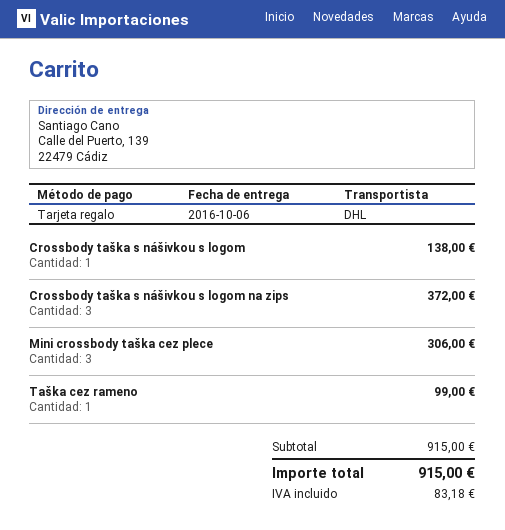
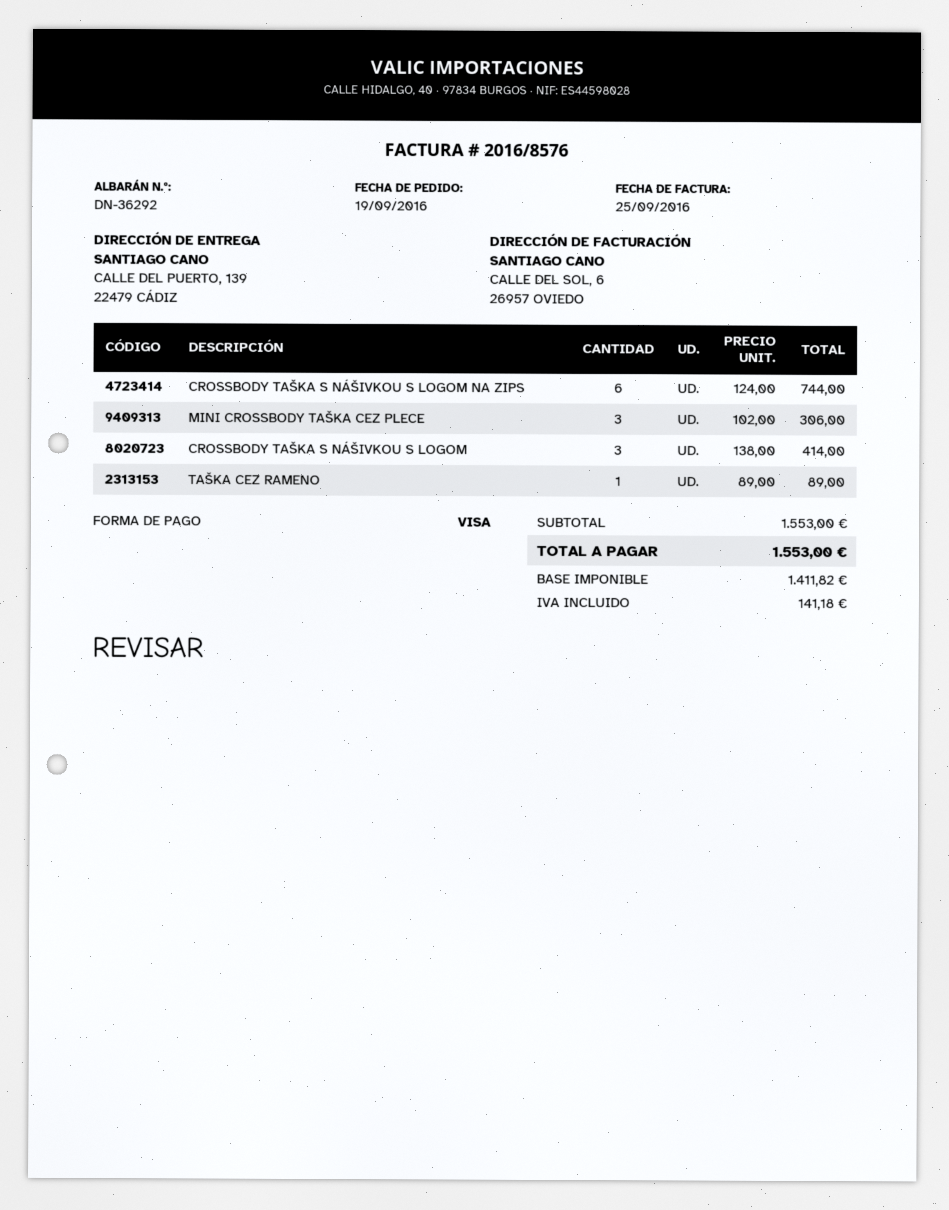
payment method: gift card -> Visa
Crossbody taška s nášivkou s logom: 1 for 138.00 -> 3 for 414.00
Crossbody taška s nášivkou s logom na zips: 3 for 372.00 -> 6 for 744.00
Taška cez rameno: 1 for 99.00 -> 1 for 89.00
subtotal: 915.00 -> 1553.00
tax: 83.18 -> 141.18
total: 915.00 -> 1553.00

